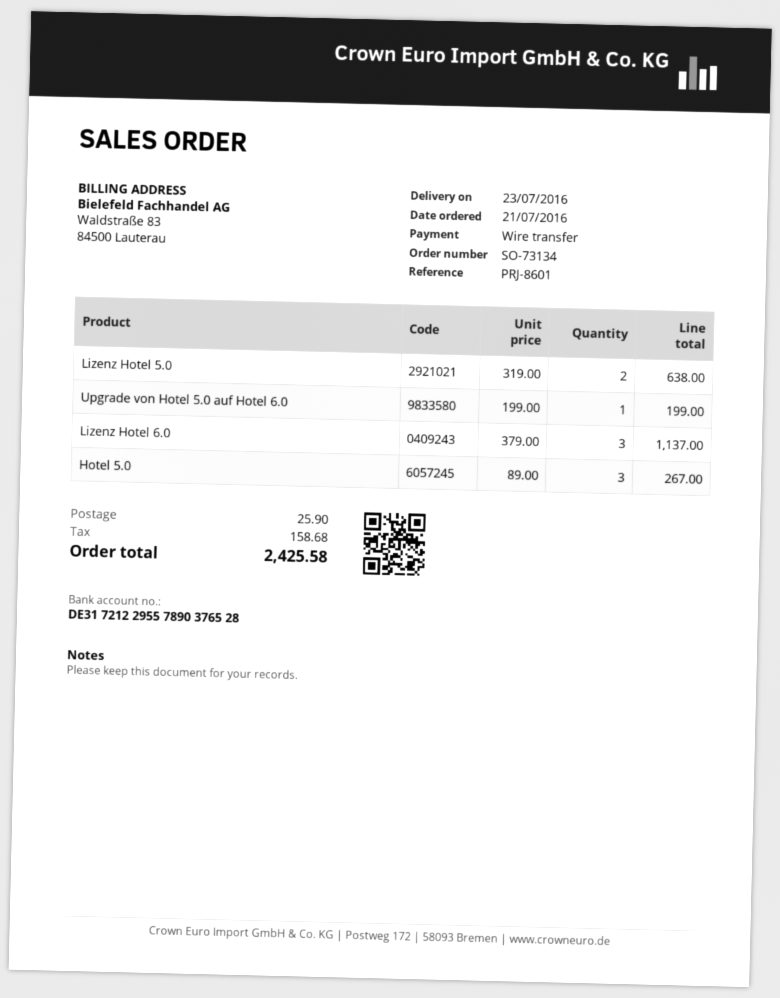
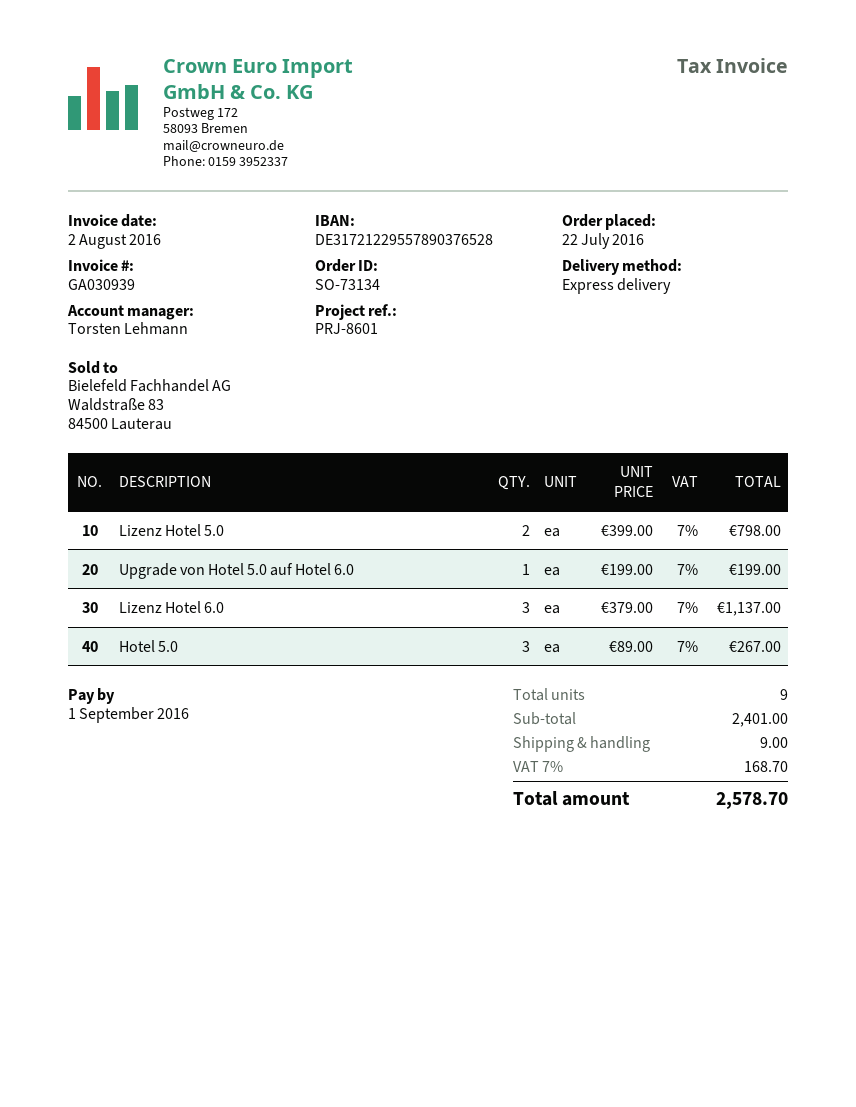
order date: 2016-07-21 -> 2016-07-22
Lizenz Hotel 5.0: 2 x 319.00 = 638.00 -> 2 x 399.00 = 798.00
shipping: 25.90 -> 9.00
tax: 158.68 -> 168.70
total: 2425.58 -> 2578.70

